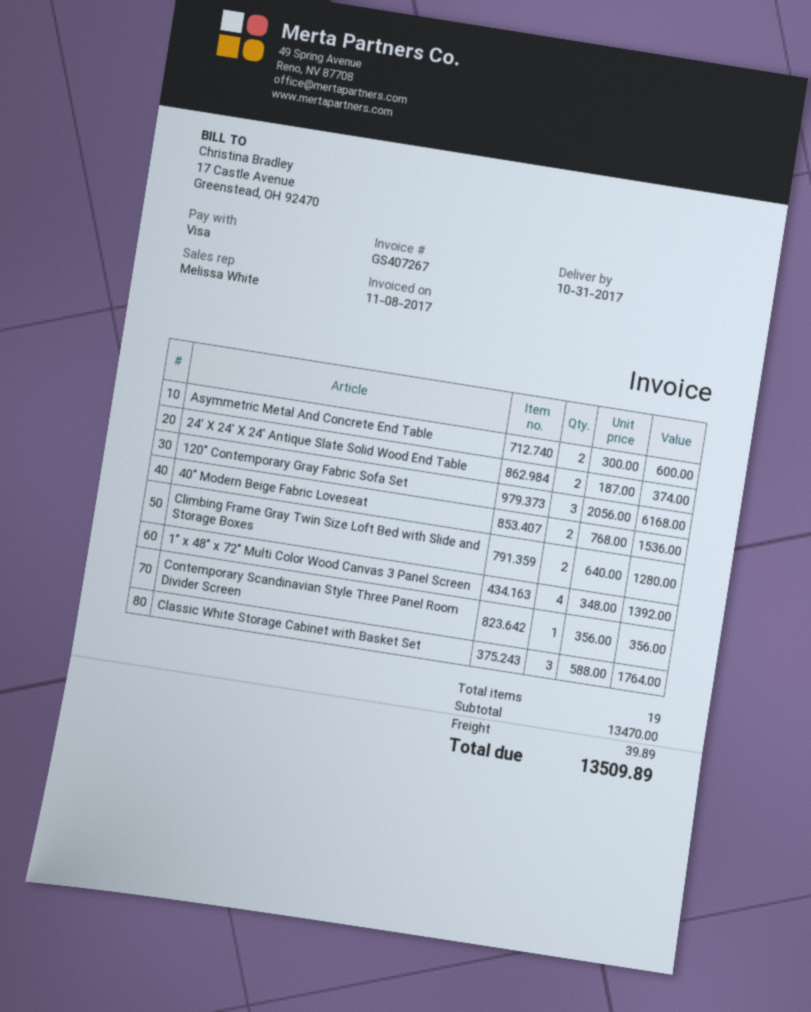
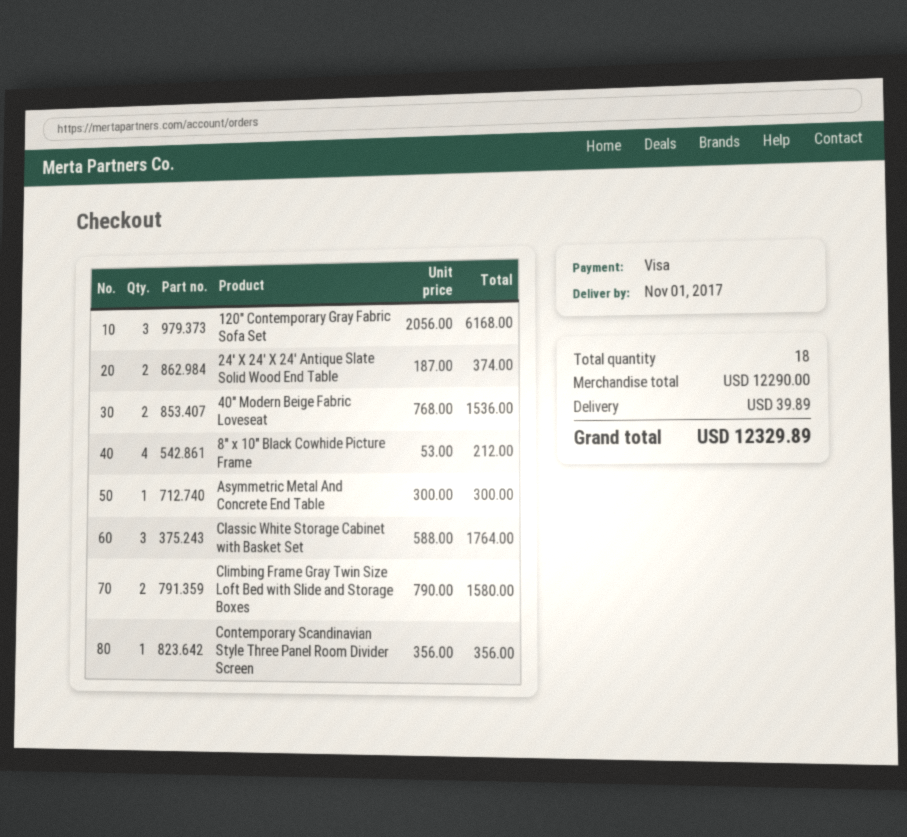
delivery date: 2017-10-31 -> 2017-11-01
Asymmetric Metal And Concrete End Table: 2 x 300.00 = 600.00 -> 1 x 300.00 = 300.00
Climbing Frame Gray Twin Size Loft Bed with Slide and Storage Boxes: 2 x 640.00 = 1280.00 -> 2 x 790.00 = 1580.00
1" x 48" x 72" Multi Color Wood Canvas 3 Panel Screen: 4 x 348.00 = 1392.00 -> none
8" x 10" Black Cowhide Picture Frame: none -> 4 x 53.00 = 212.00
total quantity: 19 -> 18
subtotal: 13470.00 -> 12290.00
total: 13509.89 -> 12329.89

